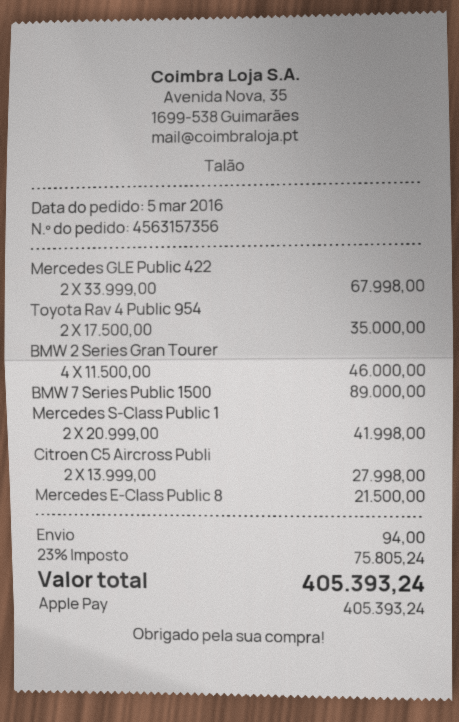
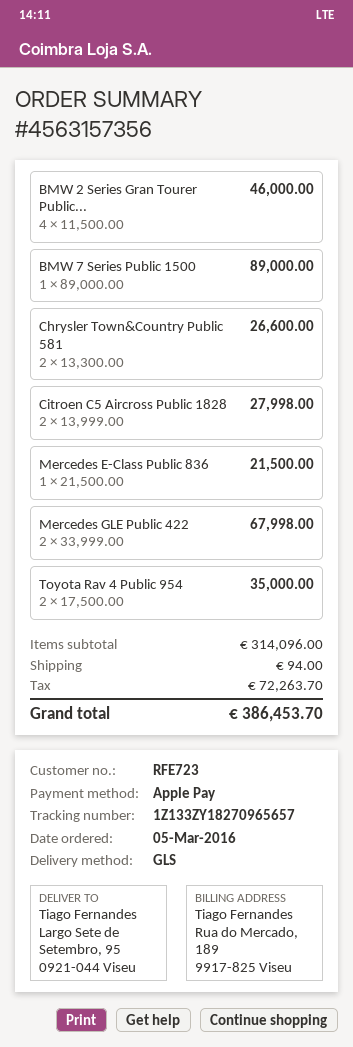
Mercedes S-Class Public 1: 2 x 20999.00 = 41998.00 -> none
Chrysler Town&Country Public 581: none -> 2 x 13300.00 = 26600.00
tax: 75805.24 -> 72263.70
total: 405393.24 -> 386453.70

